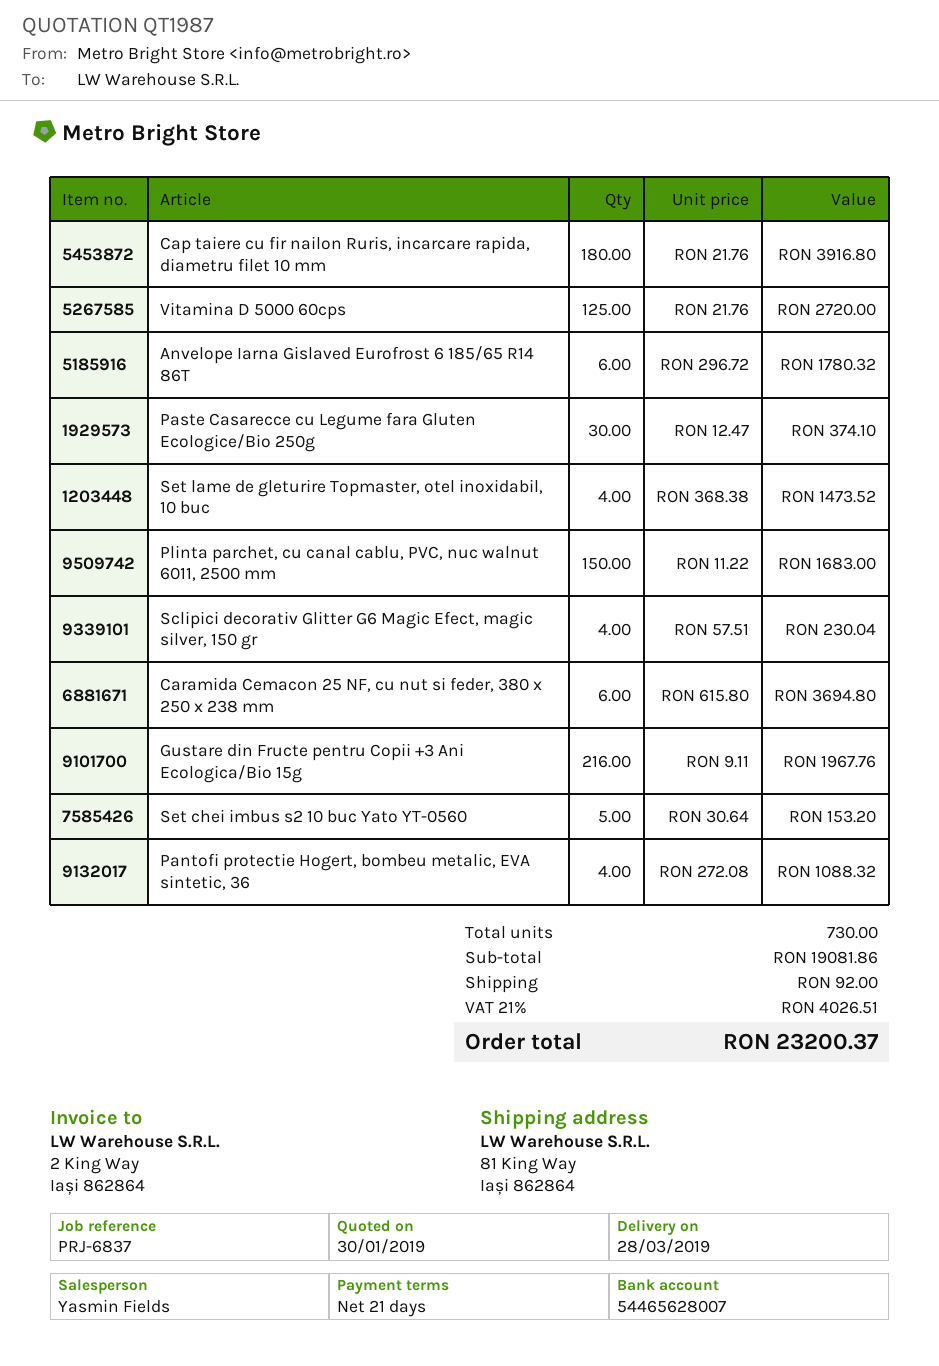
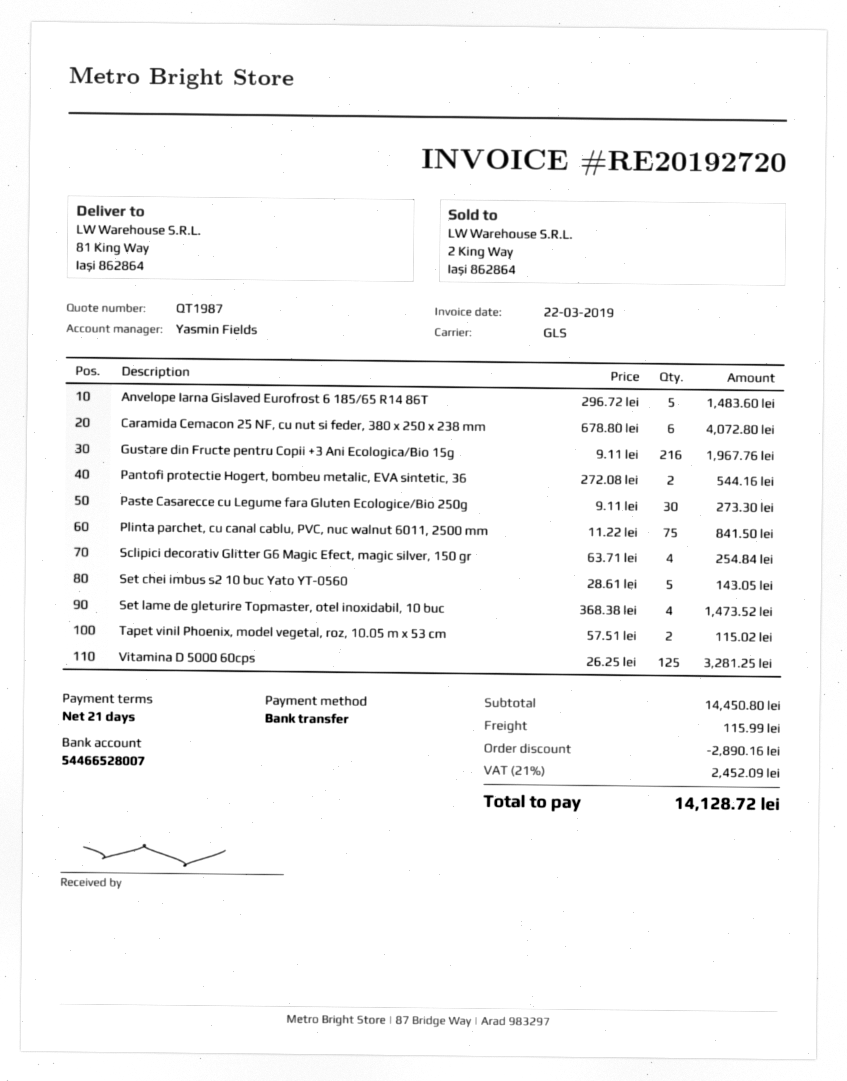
bank account: 54465628007 -> 54466528007
Cap taiere cu fir nailon Ruris, incarcare rapida, diametru filet 10 mm: 180 x 21.76 = 3916.80 -> none
Vitamina D 5000 60cps: 125 x 21.76 = 2720.00 -> 125 x 26.25 = 3281.25
Anvelope Iarna Gislaved Eurofrost 6 185/65 R14 86T: 6 x 296.72 = 1780.32 -> 5 x 296.72 = 1483.60
Paste Casarecce cu Legume fara Gluten Ecologice/Bio 250g: 30 x 12.47 = 374.10 -> 30 x 9.11 = 273.30
Plinta parchet, cu canal cablu, PVC, nuc walnut 6011, 2500 mm: 150 x 11.22 = 1683.00 -> 75 x 11.22 = 841.50
Sclipici decorativ Glitter G6 Magic Efect, magic silver, 150 gr: 4 x 57.51 = 230.04 -> 4 x 63.71 = 254.84
Caramida Cemacon 25 NF, cu nut si feder, 380 x 250 x 238 mm: 6 x 615.80 = 3694.80 -> 6 x 678.80 = 4072.80
Set chei imbus s2 10 buc Yato YT-0560: 5 x 30.64 = 153.20 -> 5 x 28.61 = 143.05
Pantofi protectie Hogert, bombeu metalic, EVA sintetic, 36: 4 x 272.08 = 1088.32 -> 2 x 272.08 = 544.16
Tapet vinil Phoenix, model vegetal, roz, 10.05 m x 53 cm: none -> 2 x 57.51 = 115.02
subtotal: 19081.86 -> 14450.80
discount: none -> 2890.16
shipping: 92.00 -> 115.99
tax: 21% = 4026.51 -> 21% = 2452.09
total: 23200.37 -> 14128.72

